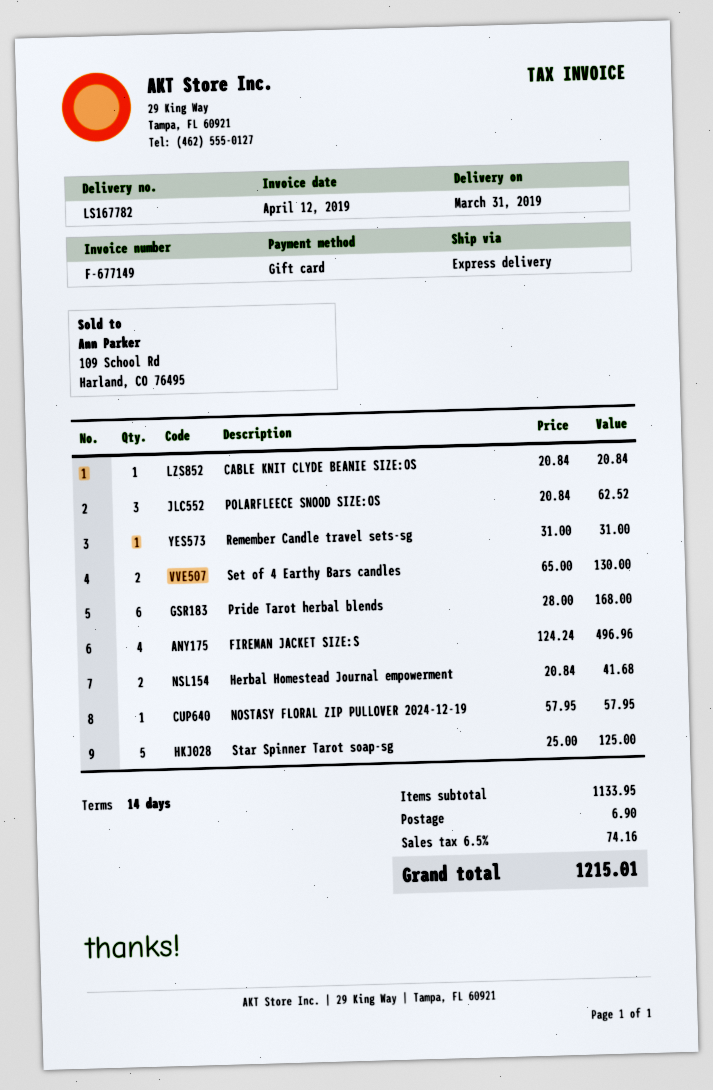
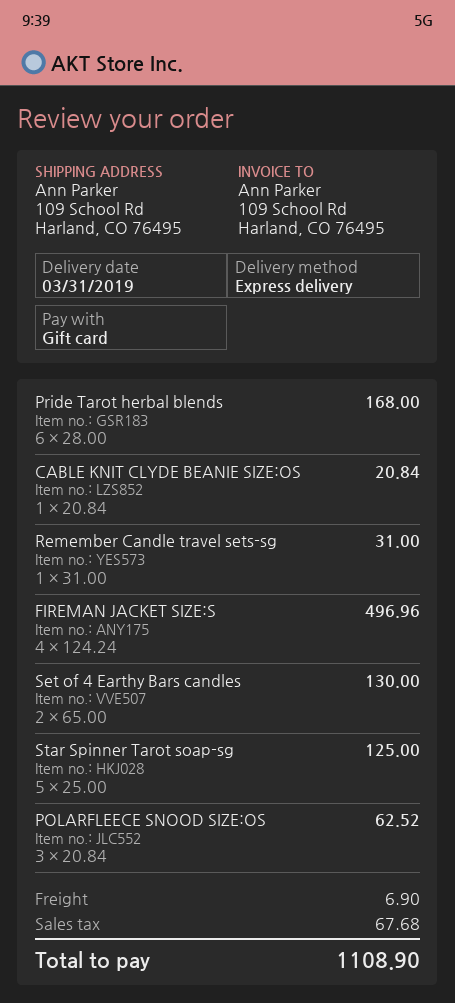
Herbal Homestead Journal empowerment: 2 x 20.84 = 41.68 -> none
NOSTASY FLORAL ZIP PULLOVER 2024-12-19: 1 x 57.95 = 57.95 -> none
tax: 74.16 -> 67.68
total: 1215.01 -> 1108.90

